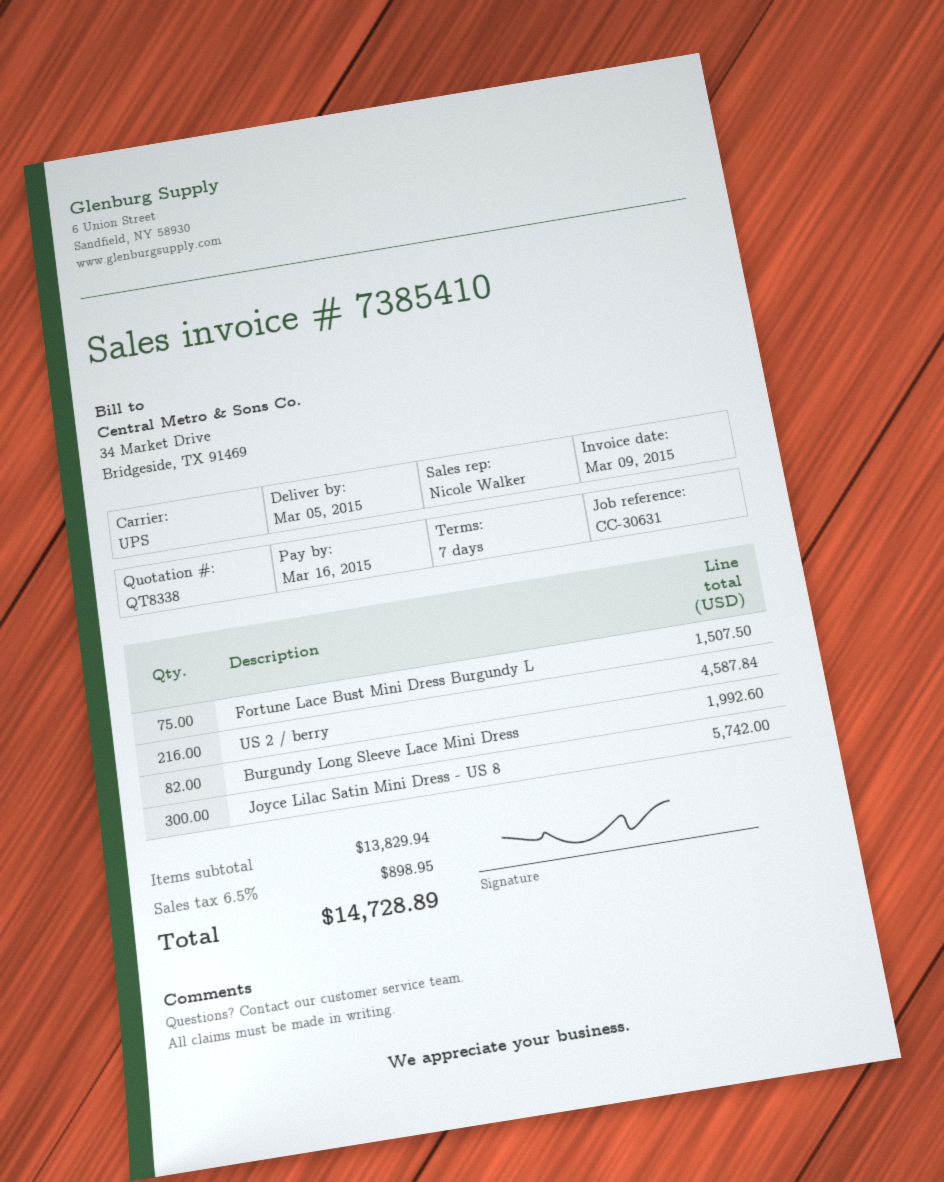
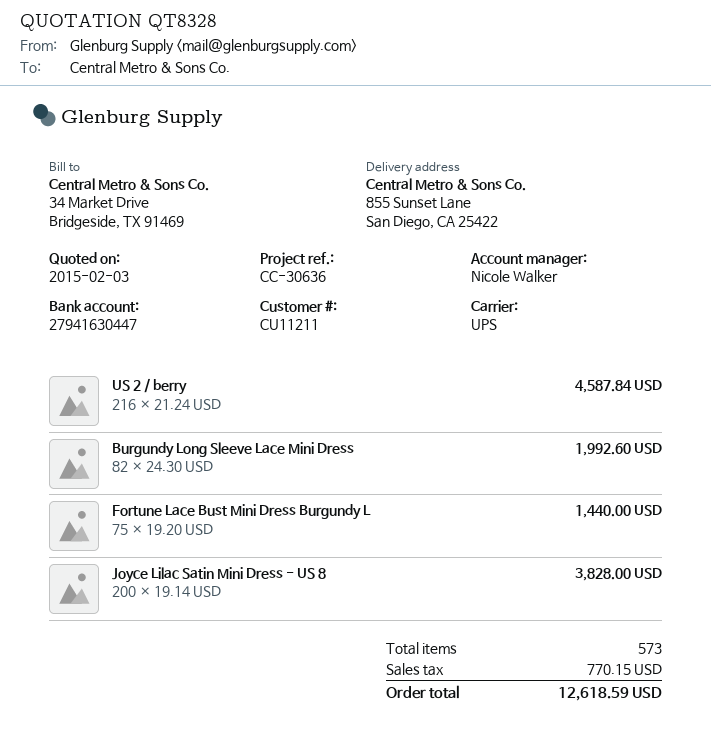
quote number: QT8338 -> QT8328
reference: CC-30631 -> CC-30636
Fortune Lace Bust Mini Dress Burgundy L: 75 for 1507.50 -> 75 for 1440.00
Joyce Lilac Satin Mini Dress - US 8: 300 for 5742.00 -> 200 for 3828.00
tax: 898.95 -> 770.15
total: 14728.89 -> 12618.59

